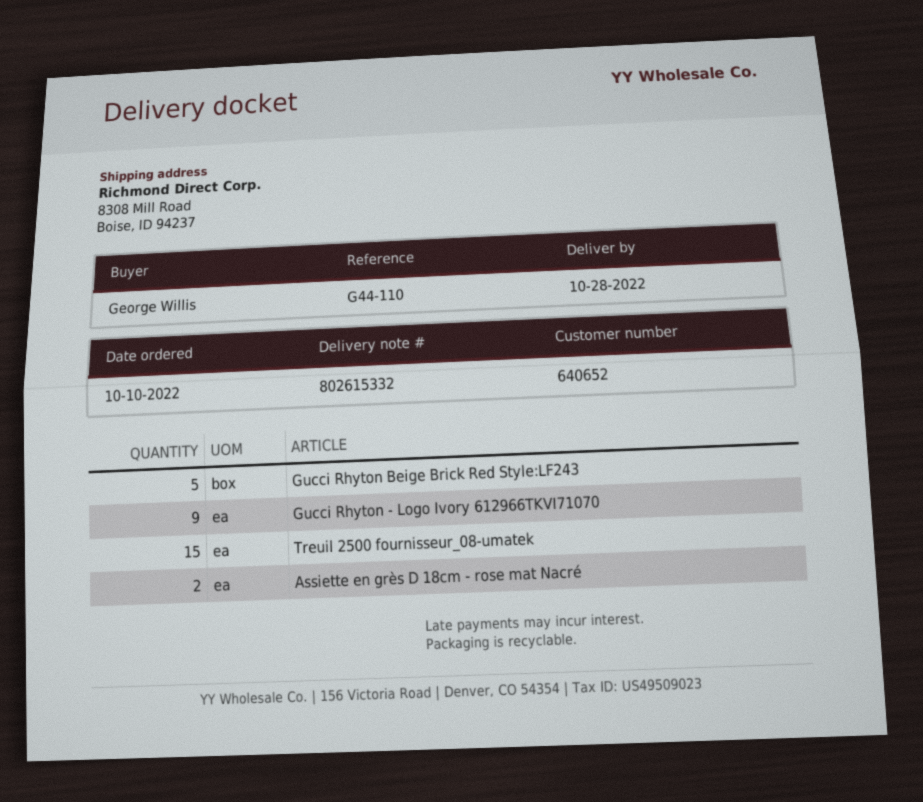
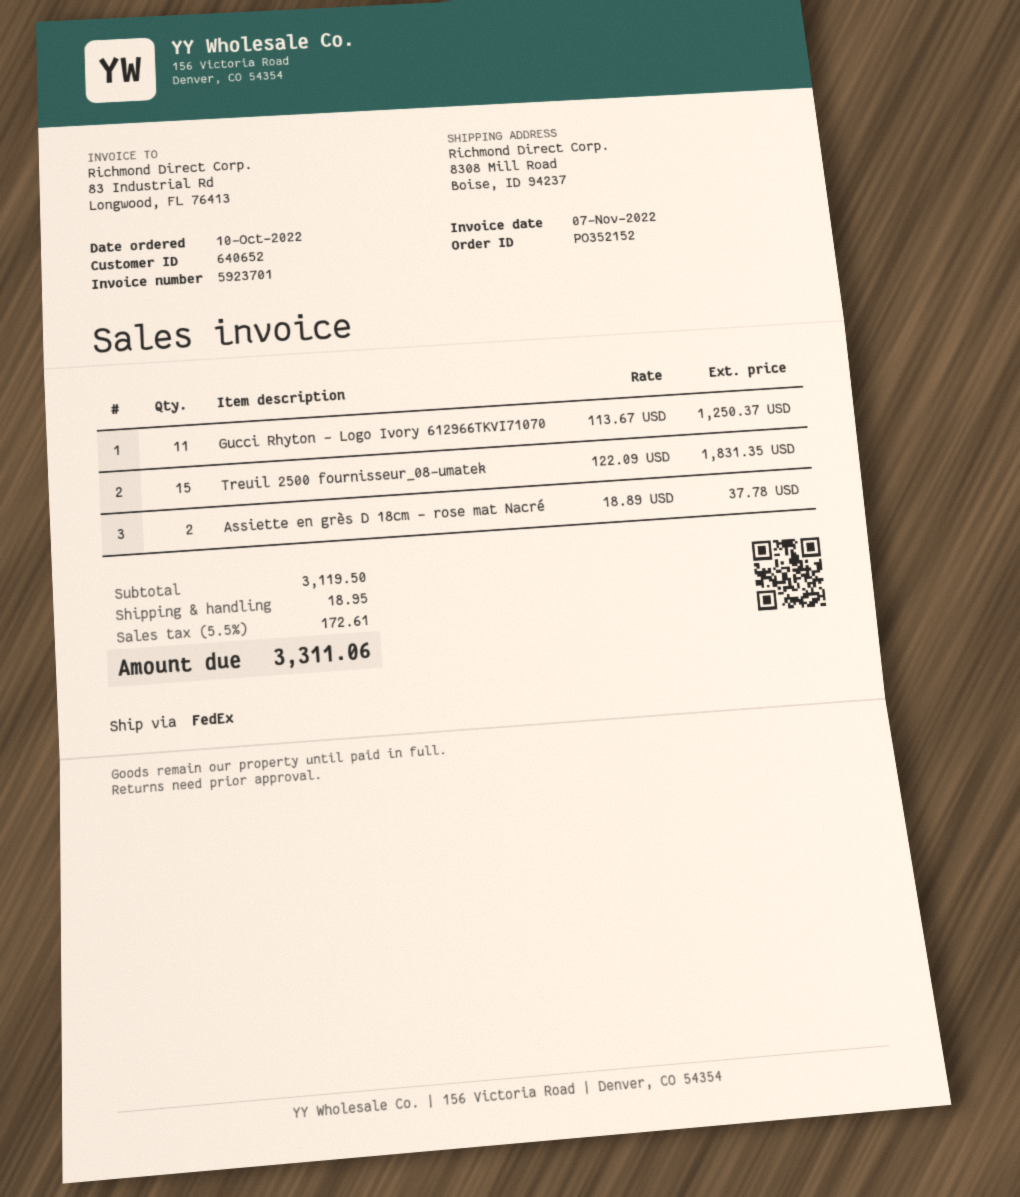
Gucci Rhyton Beige Brick Red Style:LF243: 5 -> none
Gucci Rhyton - Logo Ivory 612966TKVI71070: 9 -> 11

